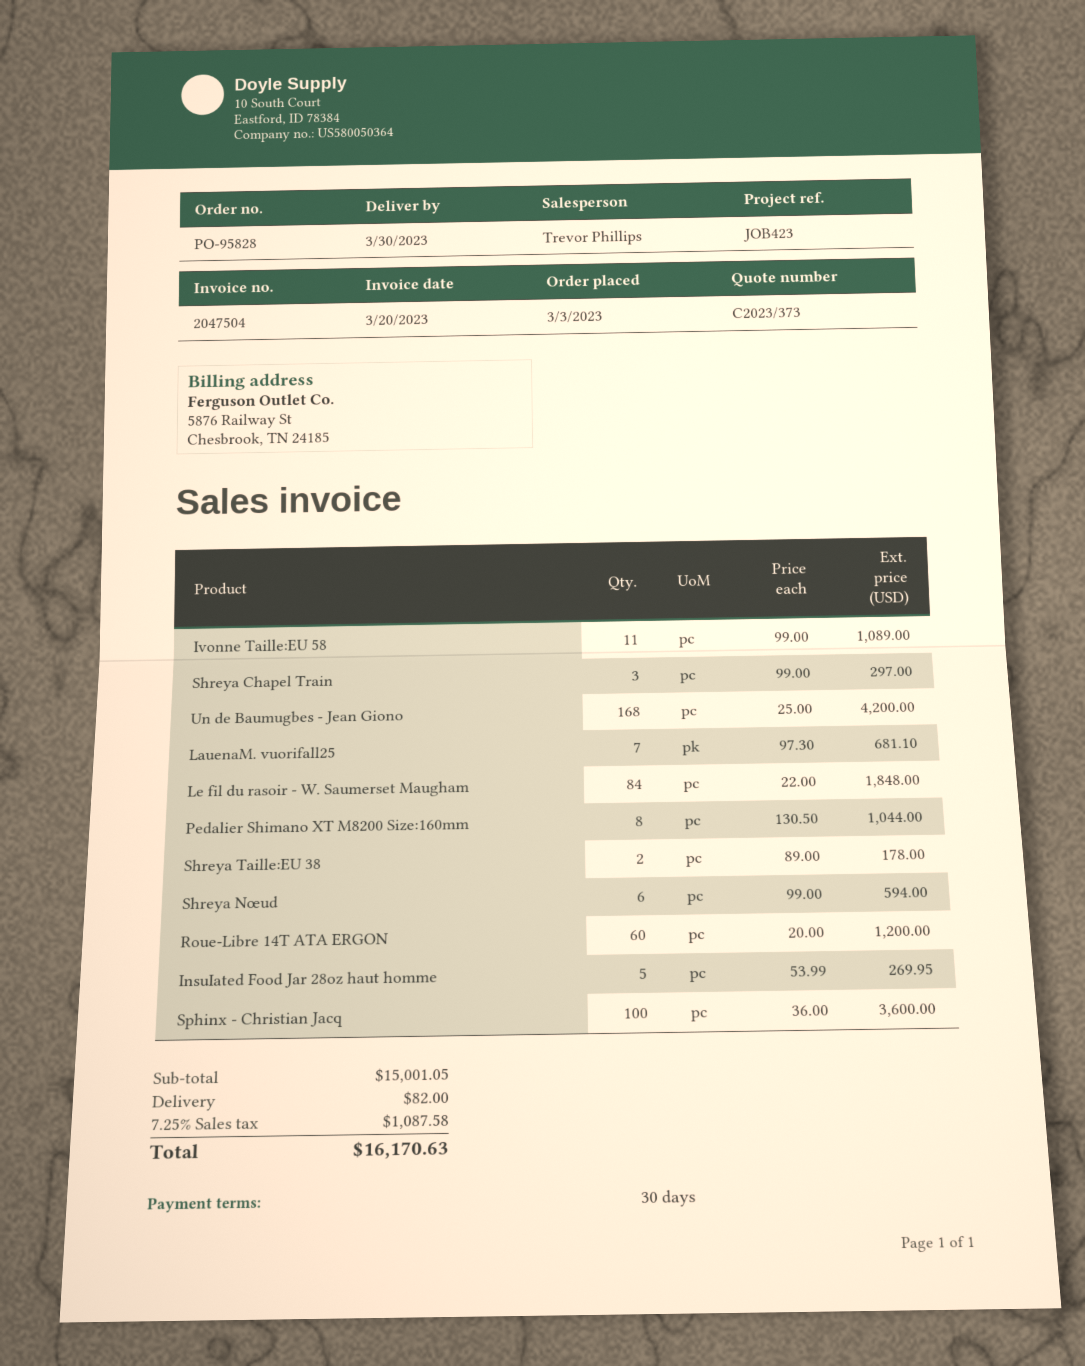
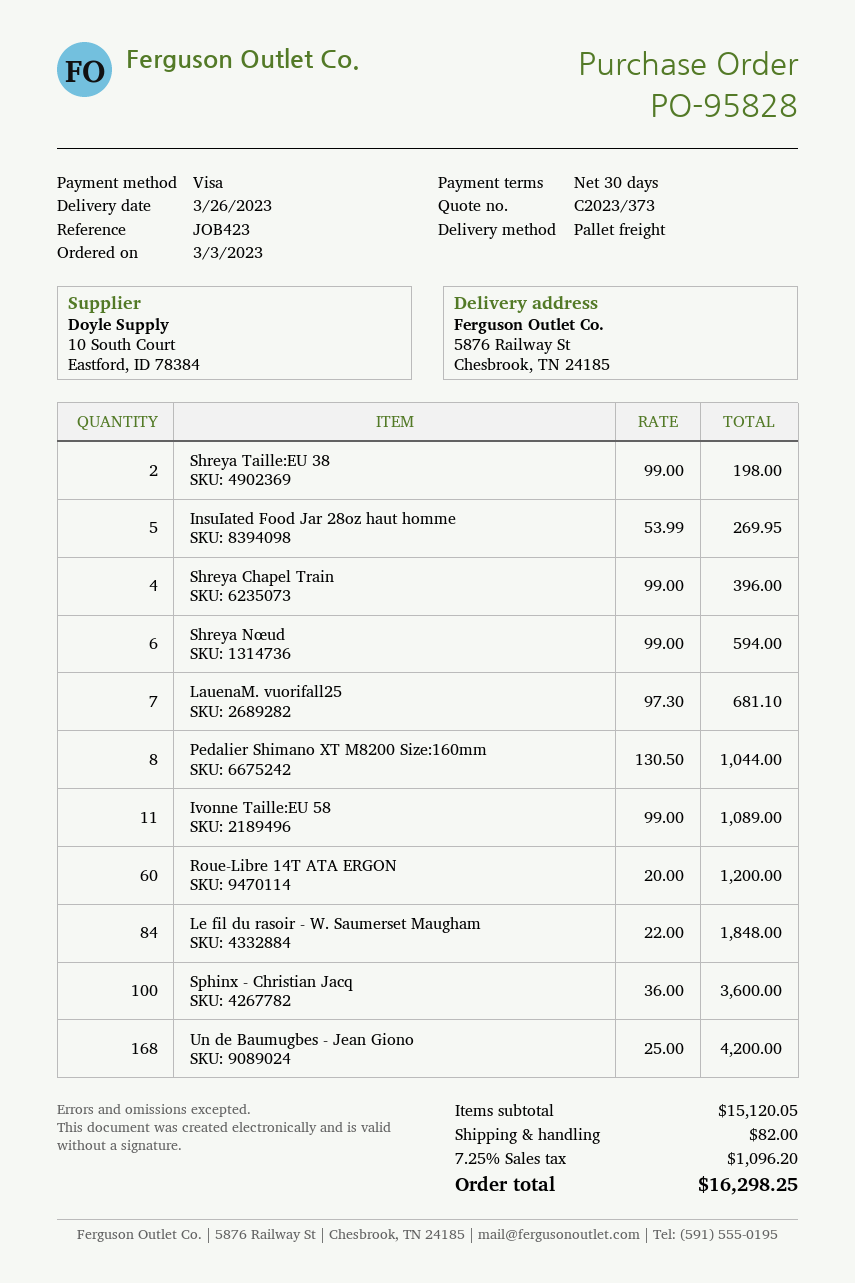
delivery date: 2023-03-30 -> 2023-03-26
Shreya Chapel Train: 3 x 99.00 = 297.00 -> 4 x 99.00 = 396.00
Shreya Taille:EU 38: 2 x 89.00 = 178.00 -> 2 x 99.00 = 198.00
subtotal: 15001.05 -> 15120.05
tax: 7.25% = 1087.58 -> 7.25% = 1096.20
total: 16170.63 -> 16298.25

